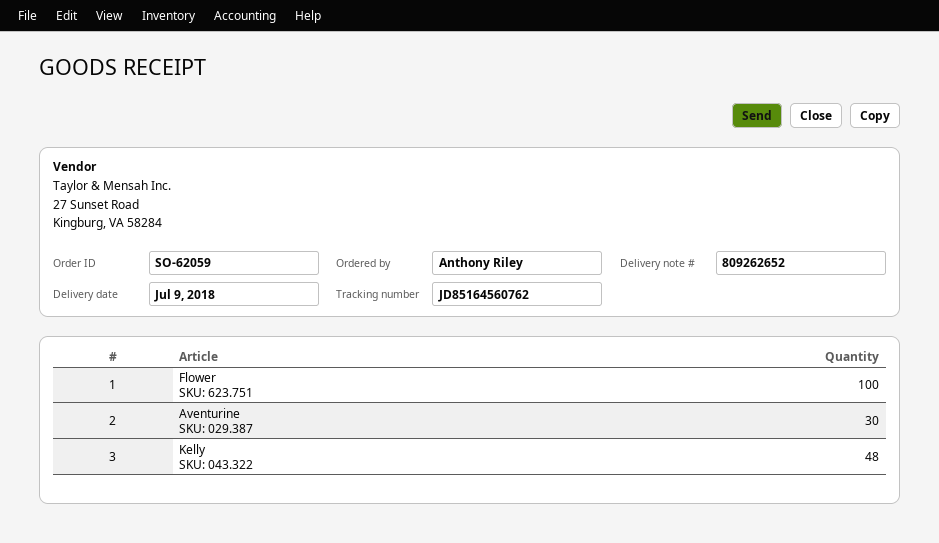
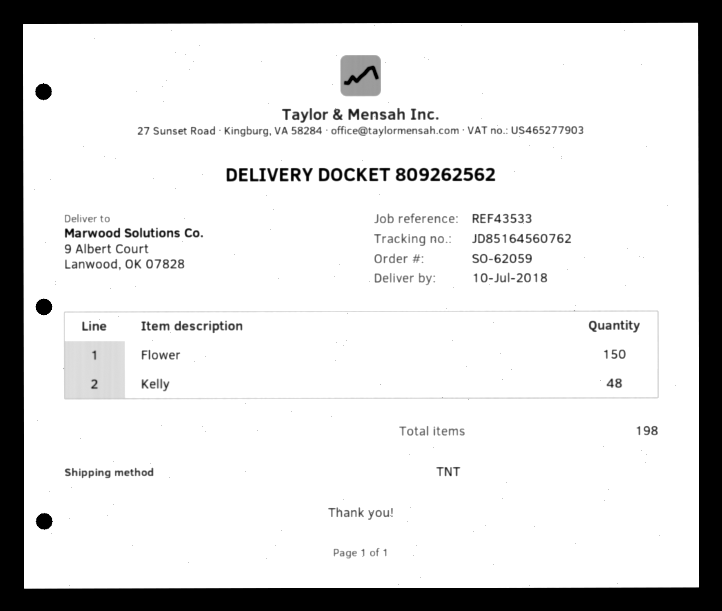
delivery note number: 809262652 -> 809262562
delivery date: 2018-07-09 -> 2018-07-10
Flower: 100 -> 150
Aventurine: 30 -> none

